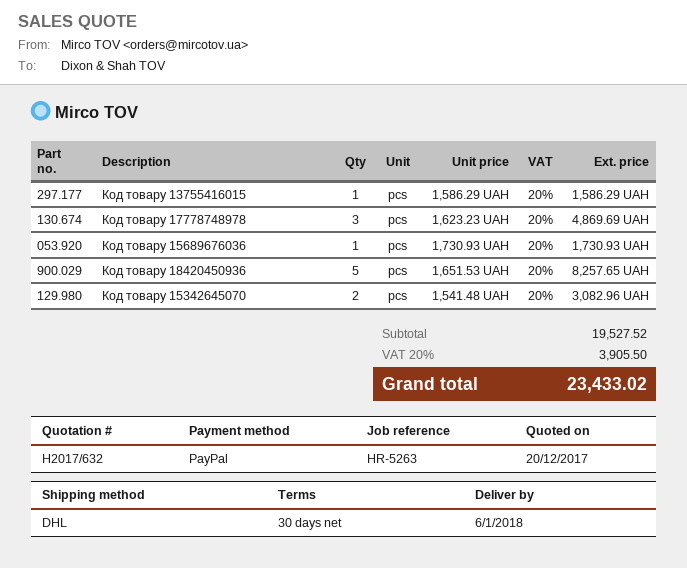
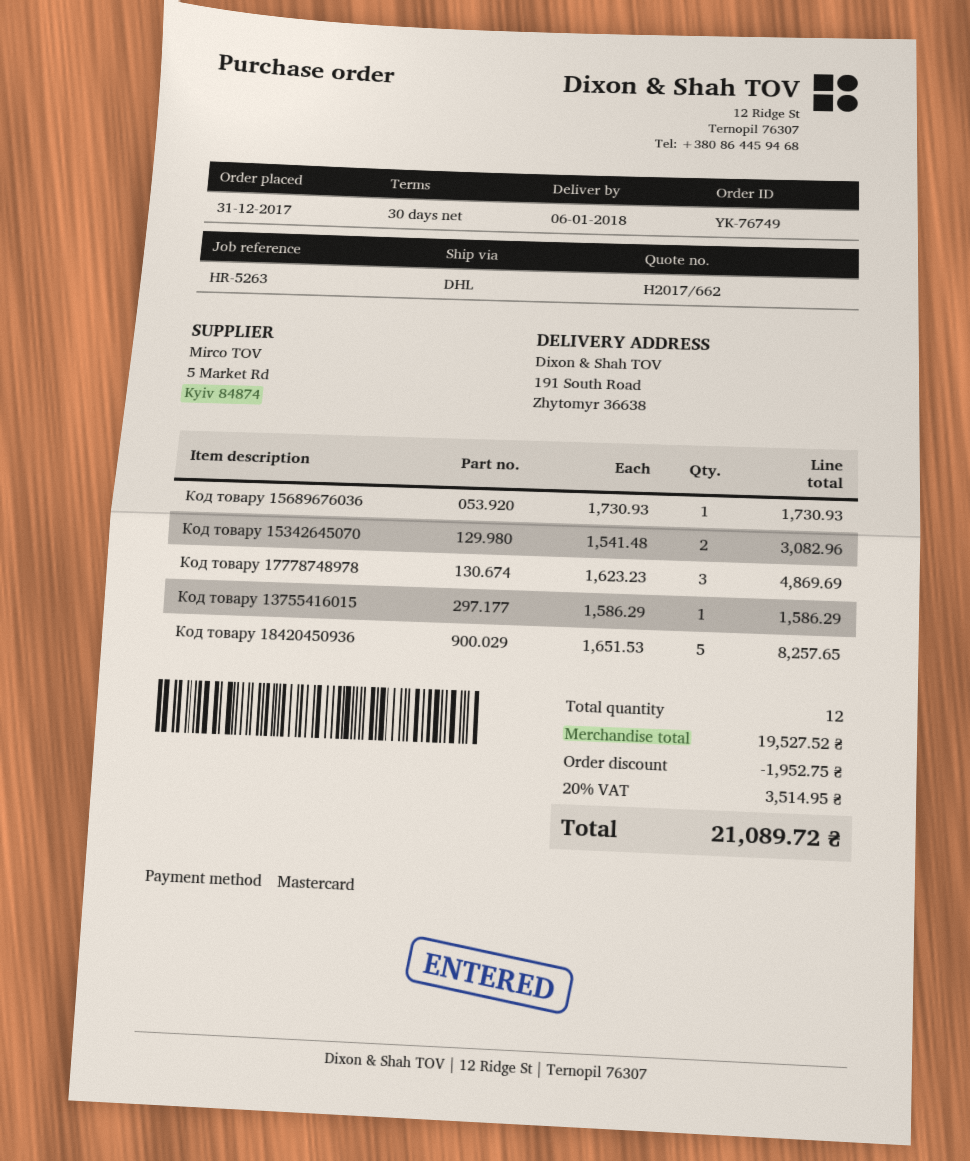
quote number: H2017/632 -> H2017/662
payment method: PayPal -> Mastercard
discount: none -> 1952.75
tax: 20% = 3905.50 -> 20% = 3514.95
total: 23433.02 -> 21089.72

